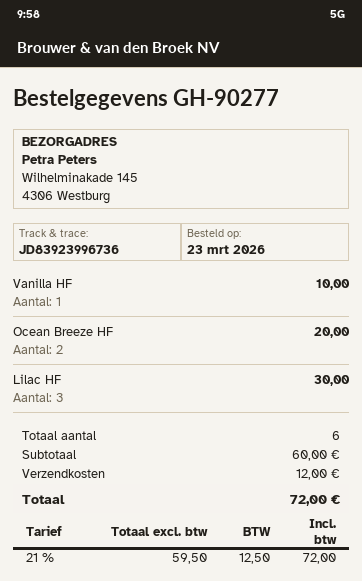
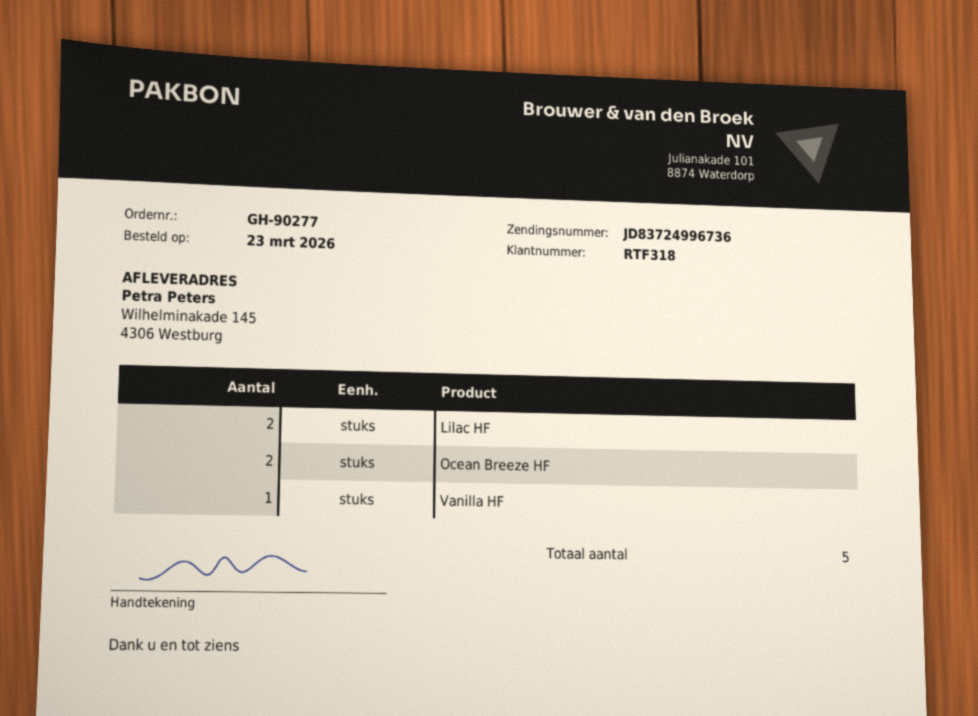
tracking number: JD83923996736 -> JD83724996736
Lilac HF: 3 -> 2
total quantity: 6 -> 5

